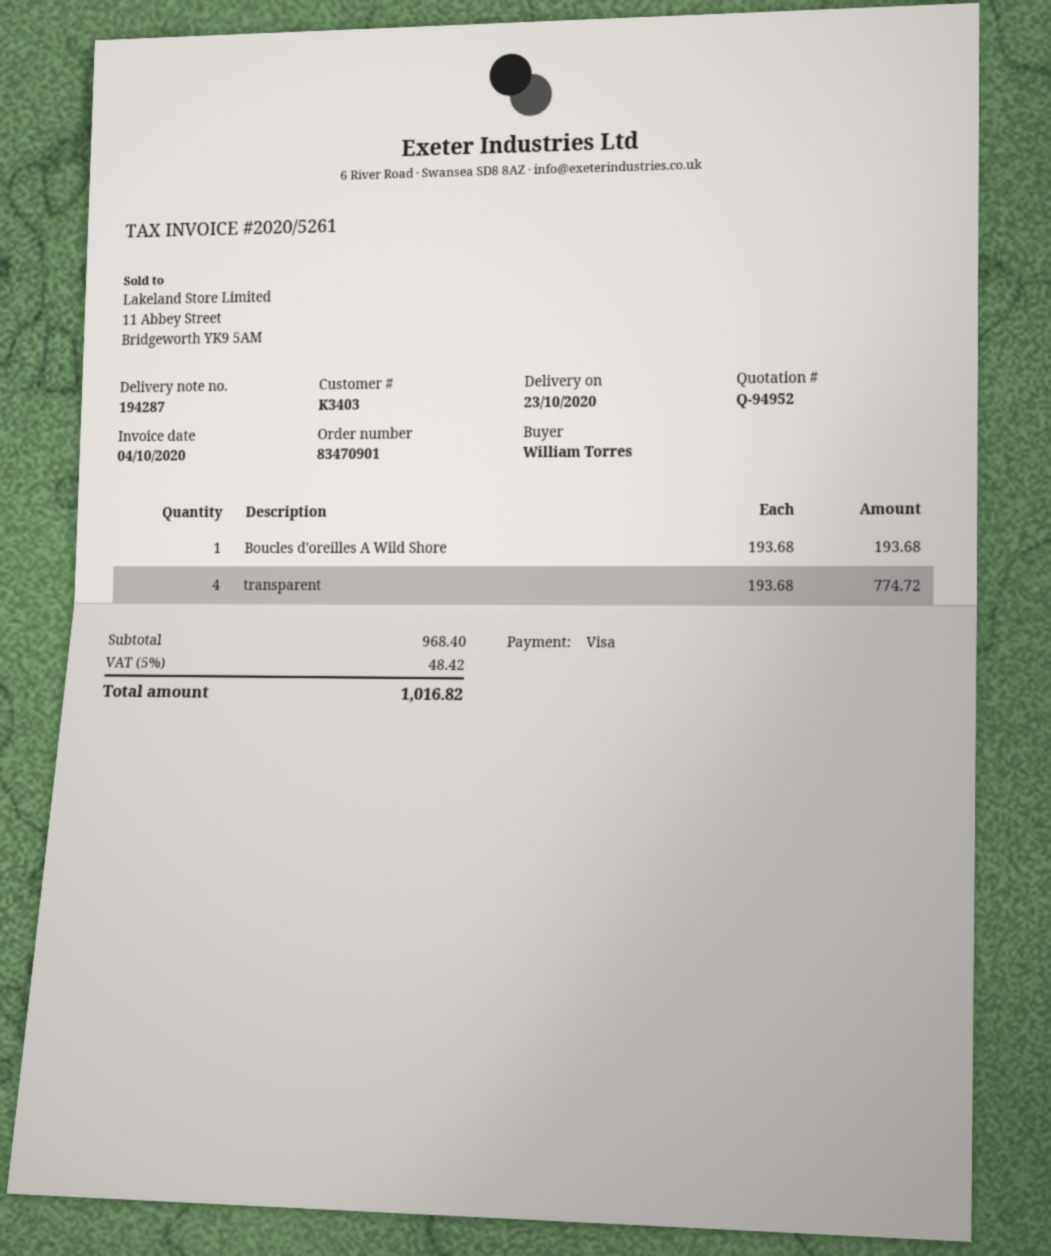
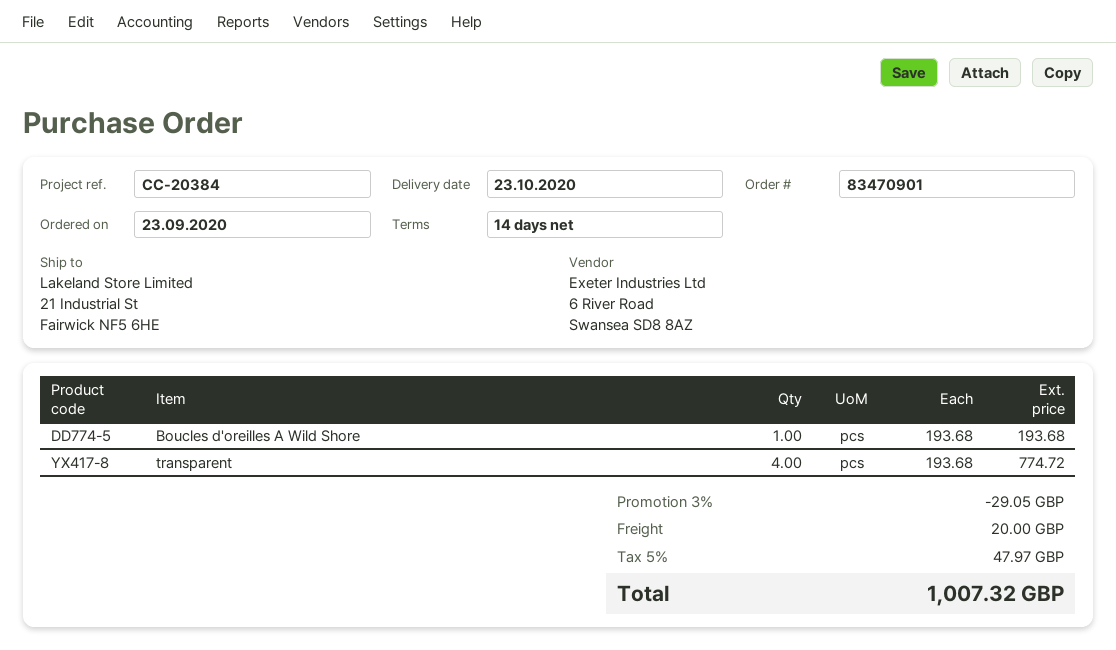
discount: none -> 3% = 29.05
shipping: none -> 20.00
tax: 5% = 48.42 -> 5% = 47.97
total: 1016.82 -> 1007.32

